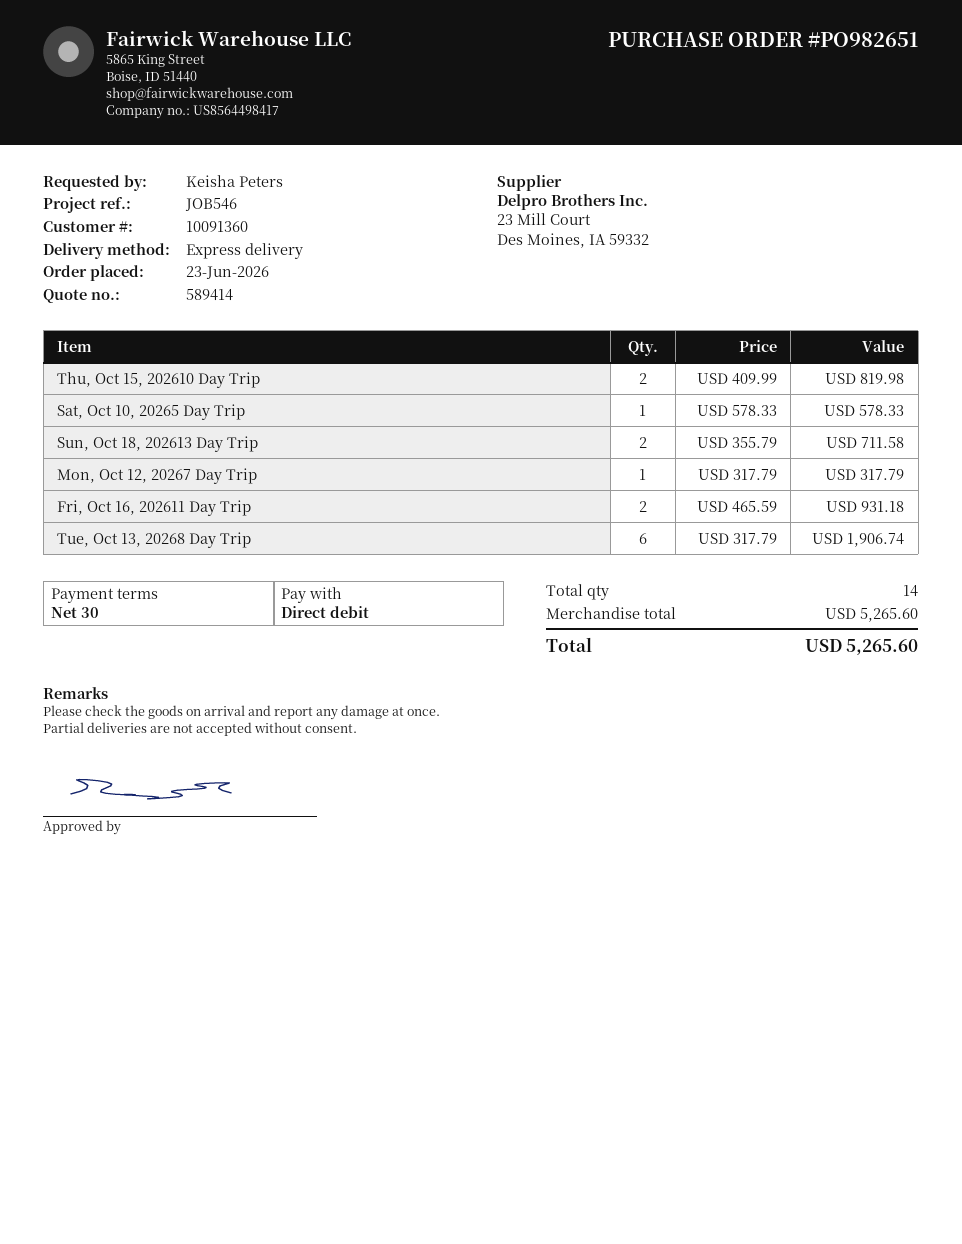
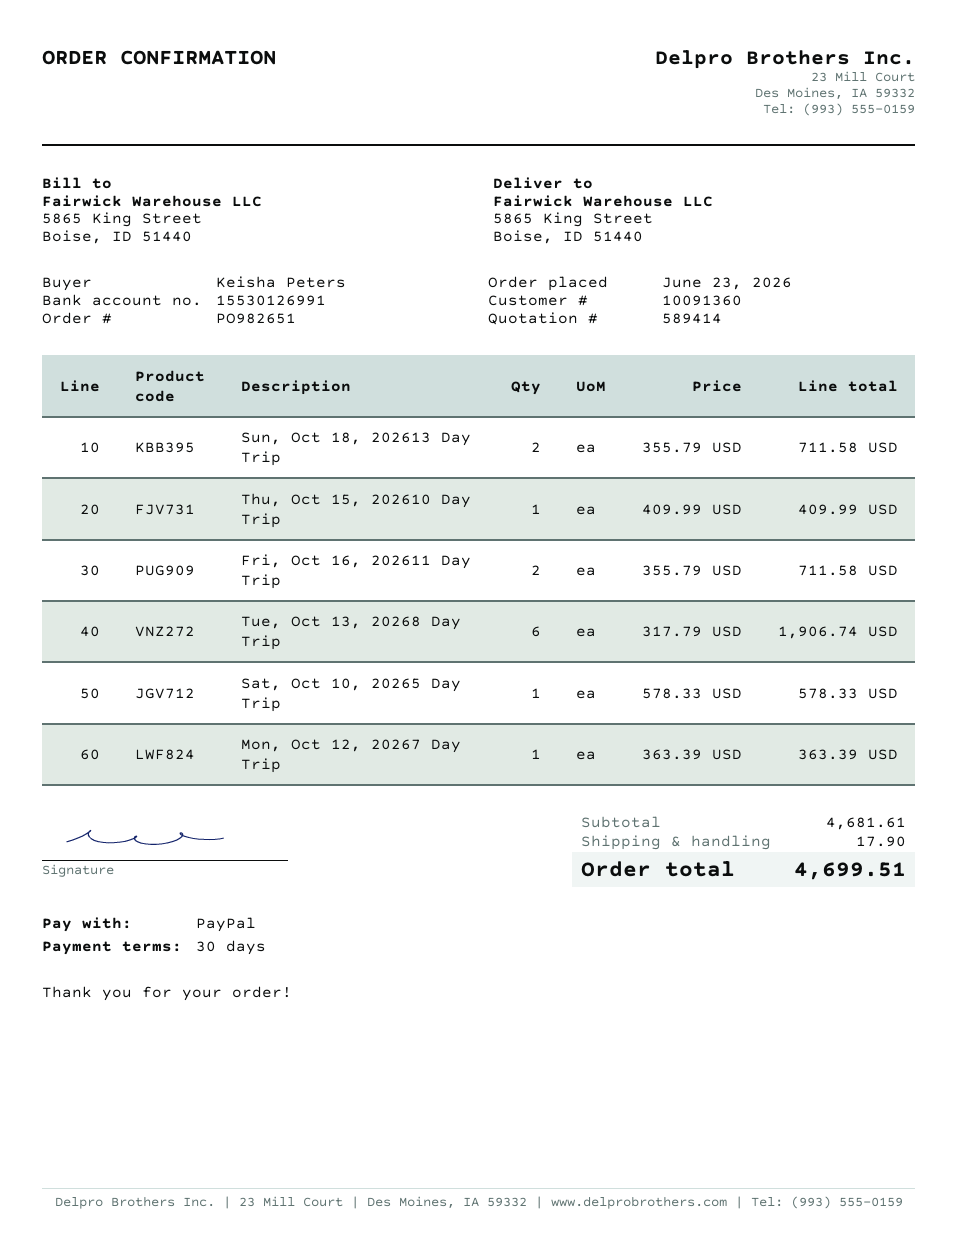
payment method: direct debit -> PayPal
Thu, Oct 15, 202610 Day Trip: 2 x 409.99 = 819.98 -> 1 x 409.99 = 409.99
Mon, Oct 12, 20267 Day Trip: 1 x 317.79 = 317.79 -> 1 x 363.39 = 363.39
Fri, Oct 16, 202611 Day Trip: 2 x 465.59 = 931.18 -> 2 x 355.79 = 711.58
subtotal: 5265.60 -> 4681.61
shipping: none -> 17.90
total: 5265.60 -> 4699.51

